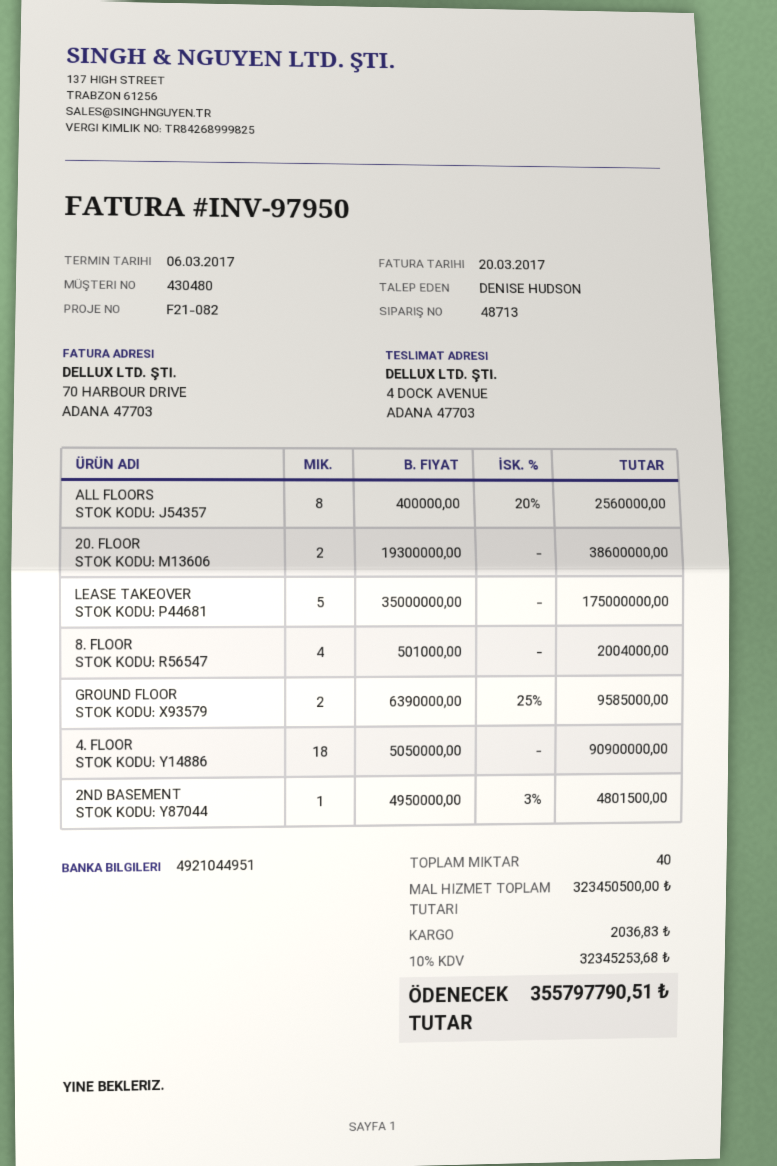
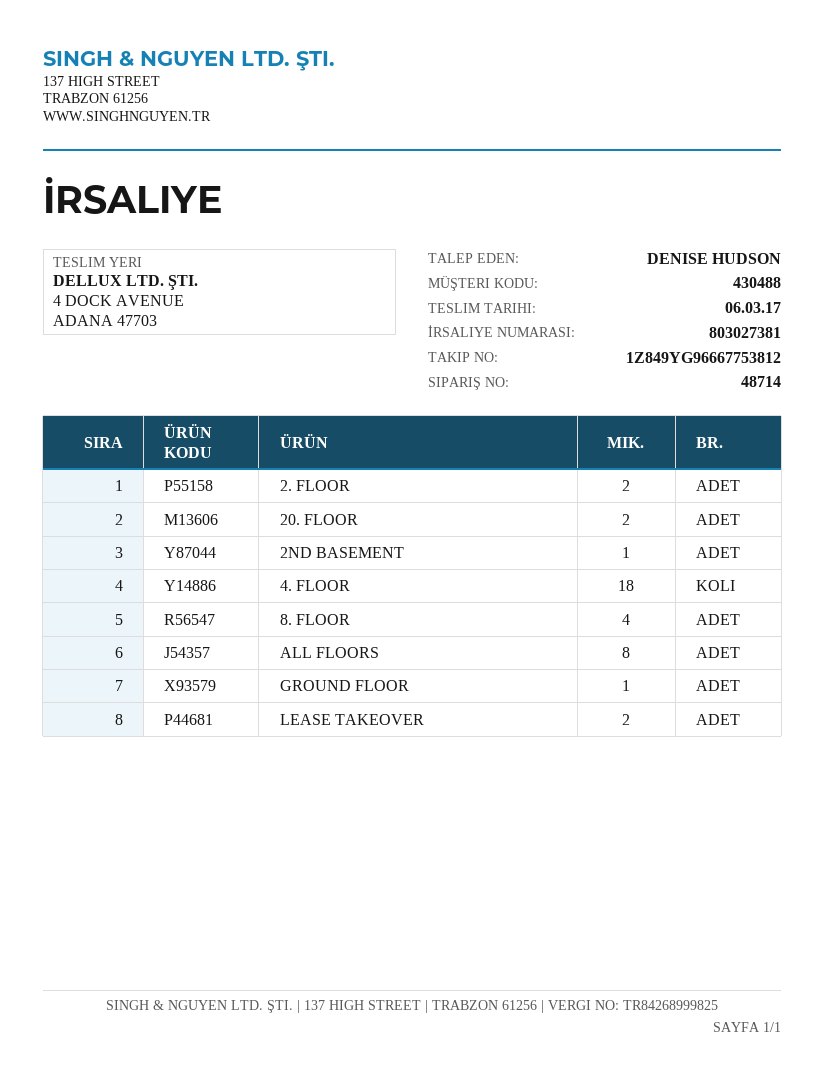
order number: 48713 -> 48714
customer number: 430480 -> 430488
LEASE TAKEOVER: 5 -> 2
GROUND FLOOR: 2 -> 1
2. FLOOR: none -> 2

